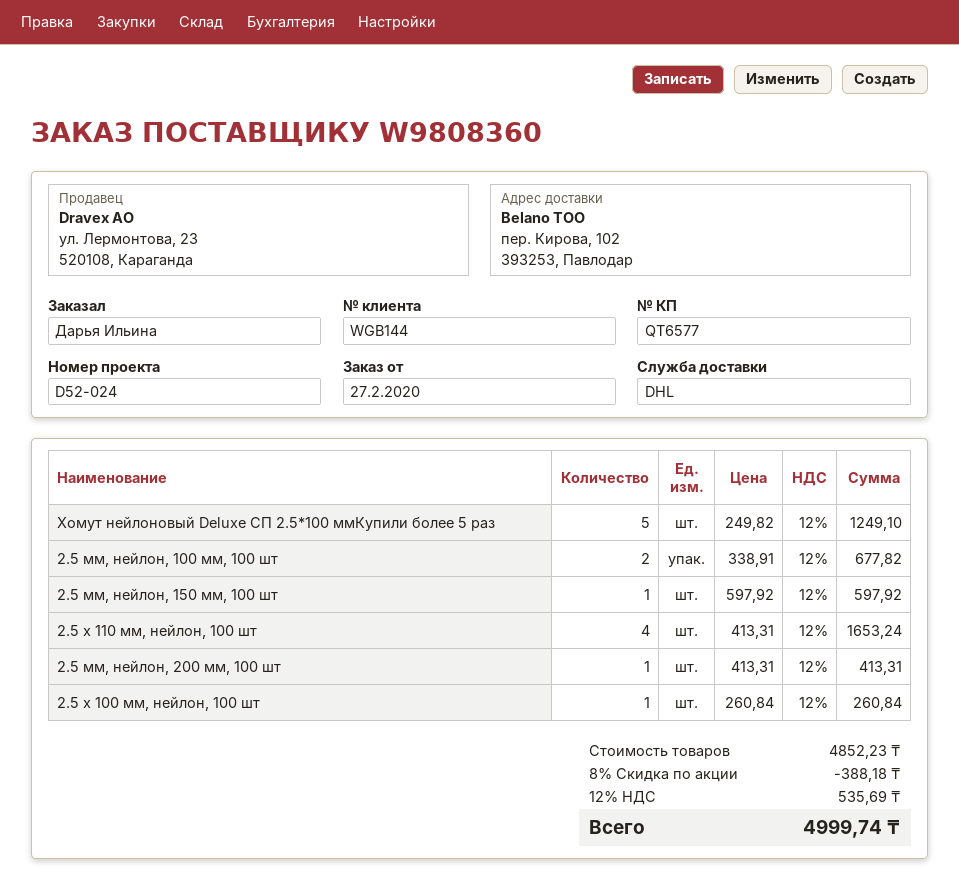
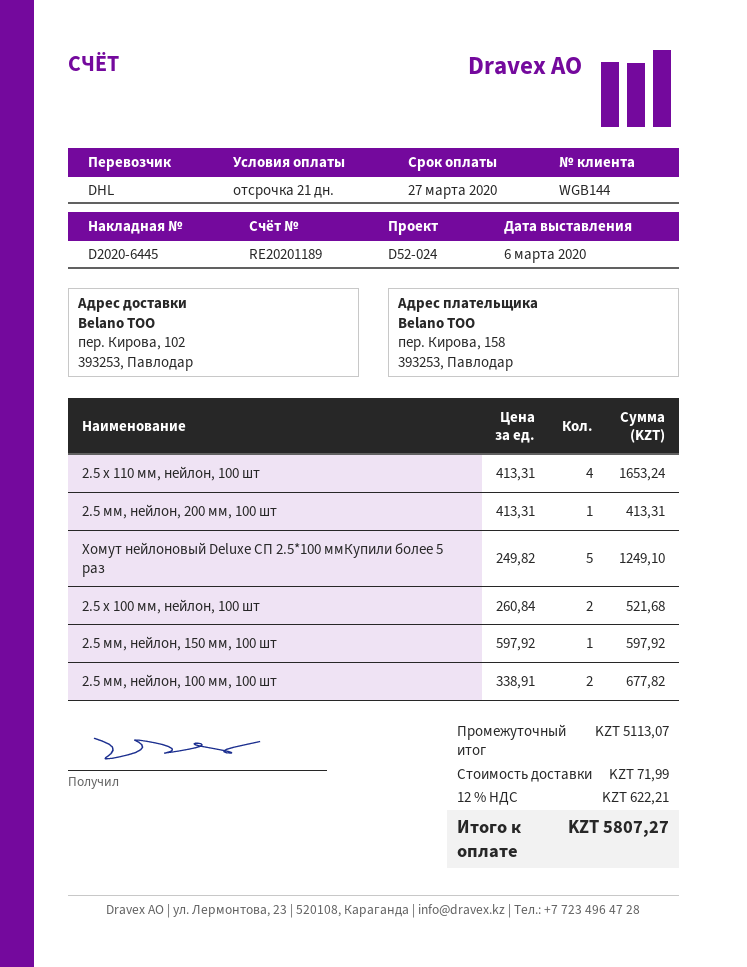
2.5 х 100 мм, нейлон, 100 шт: 1 x 260.84 = 260.84 -> 2 x 260.84 = 521.68
subtotal: 4852.23 -> 5113.07
discount: 8% = 388.18 -> none
shipping: none -> 71.99
tax: 12% = 535.69 -> 12% = 622.21
total: 4999.74 -> 5807.27

